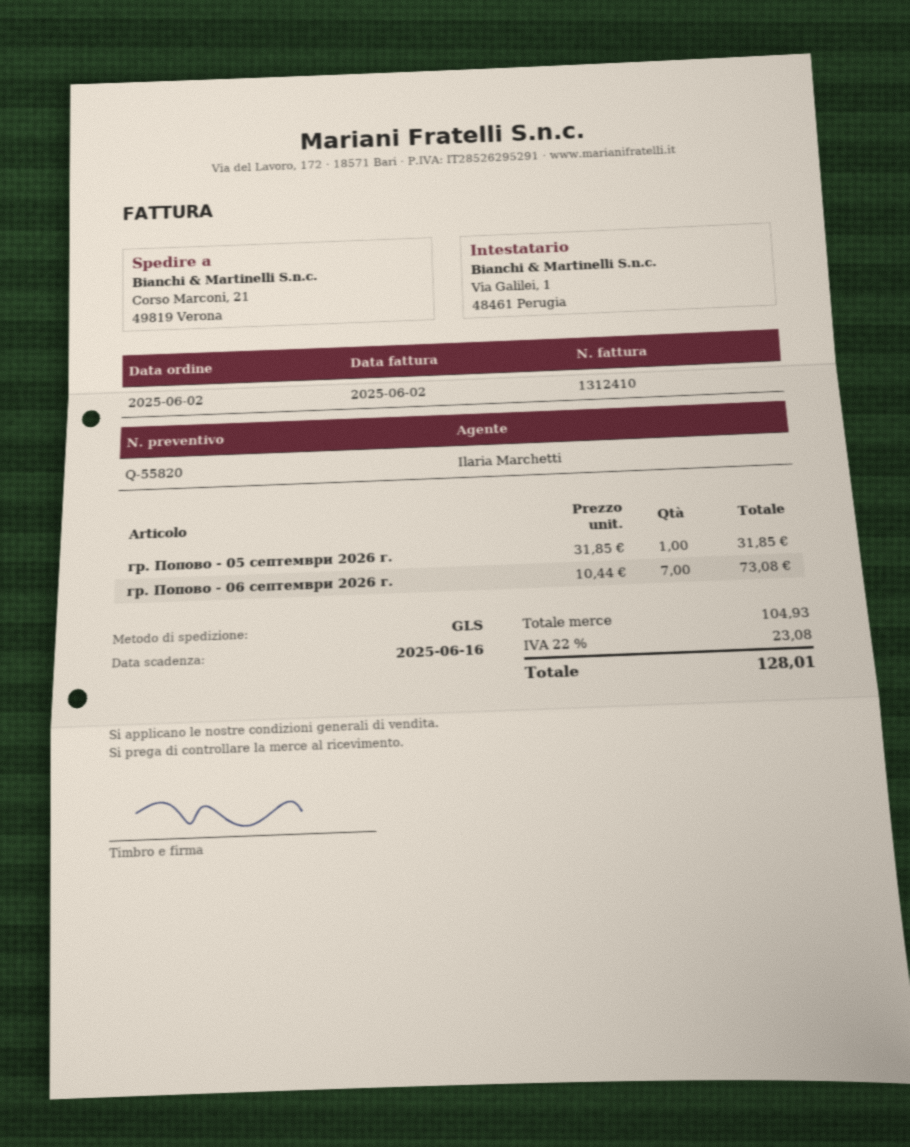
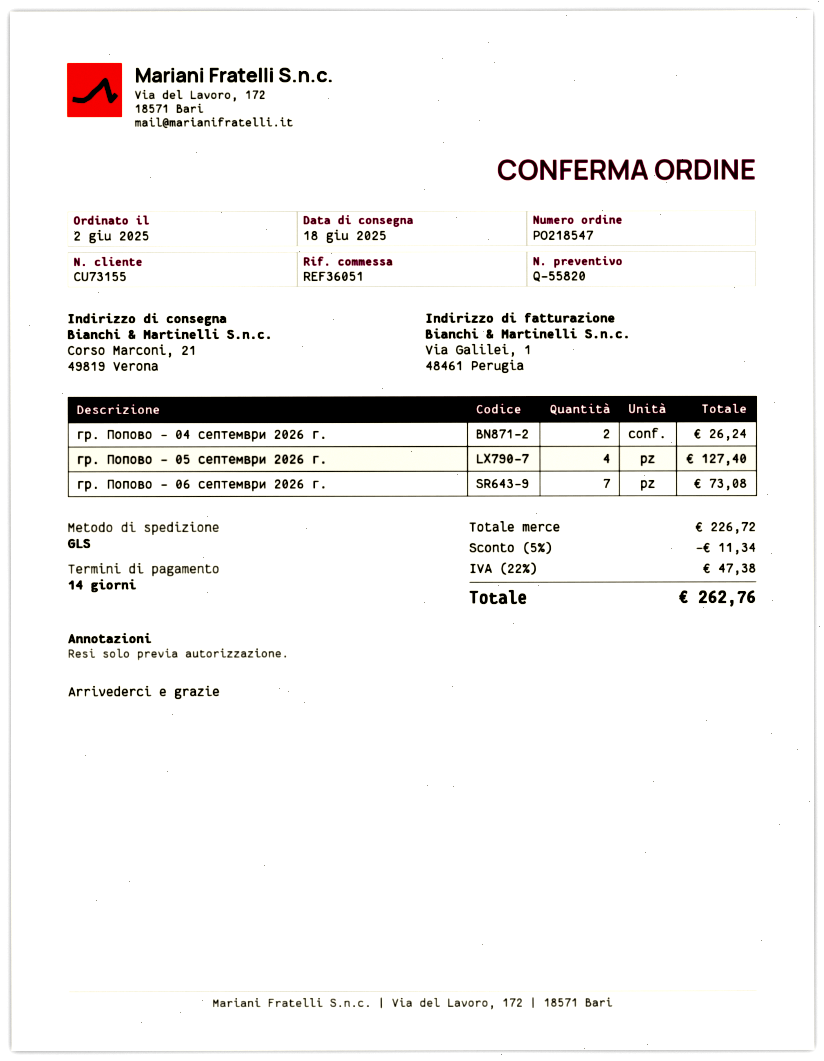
гр. Попово - 05 септември 2026 г.: 1 for 31.85 -> 4 for 127.40
гр. Попово - 04 септември 2026 г.: none -> 2 for 26.24
subtotal: 104.93 -> 226.72
discount: none -> 5% = 11.34
tax: 22% = 23.08 -> 22% = 47.38
total: 128.01 -> 262.76

